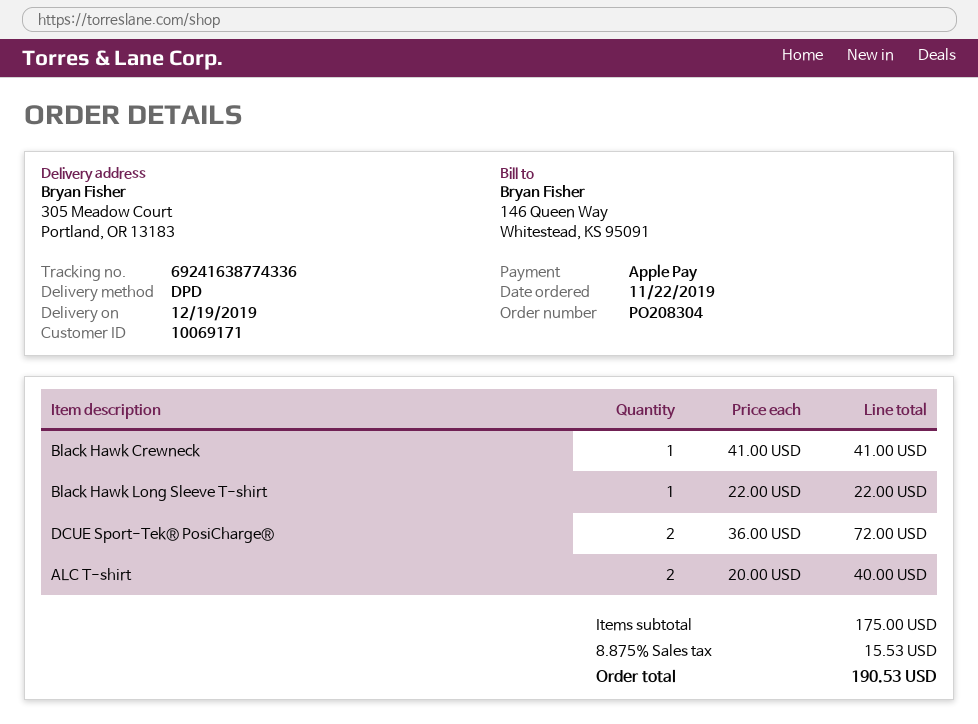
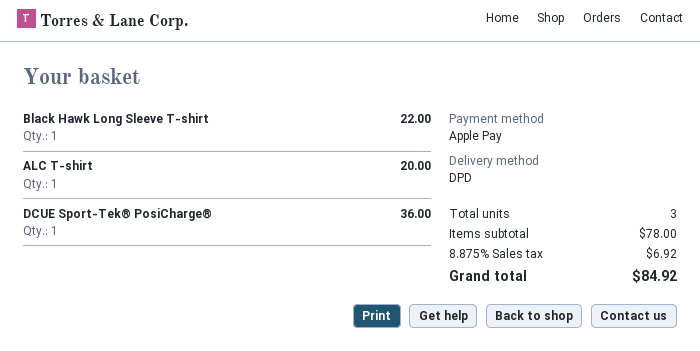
Black Hawk Crewneck: 1 for 41.00 -> none
DCUE Sport-Tek® PosiCharge®: 2 for 72.00 -> 1 for 36.00
ALC T-shirt: 2 for 40.00 -> 1 for 20.00
subtotal: 175.00 -> 78.00
tax: 8.875% = 15.53 -> 8.875% = 6.92
total: 190.53 -> 84.92

